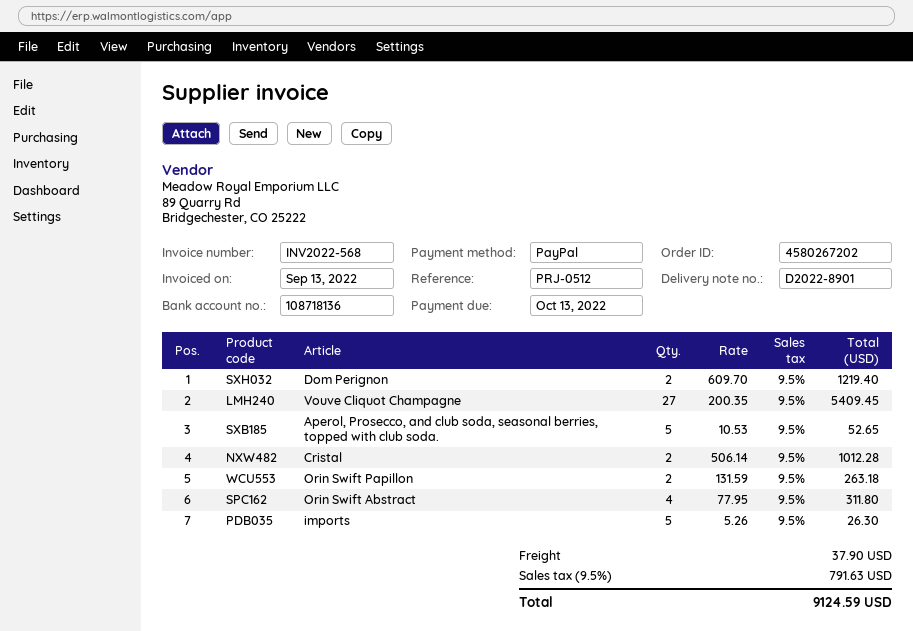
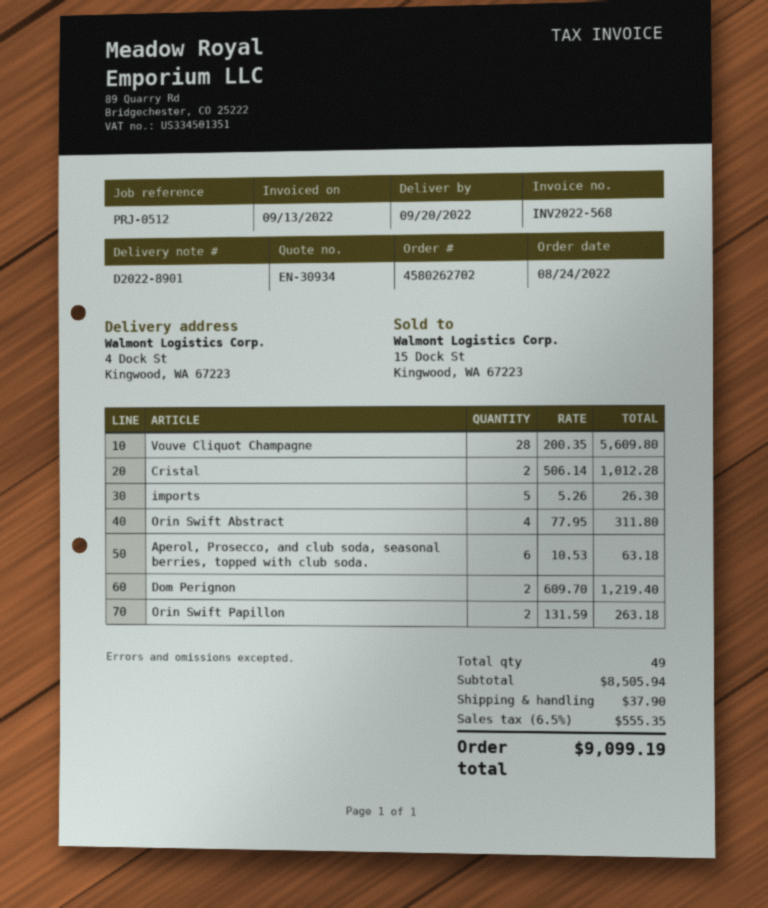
order number: 4580267202 -> 4580262702
Vouve Cliquot Champagne: 27 x 200.35 = 5409.45 -> 28 x 200.35 = 5609.80
Aperol, Prosecco, and club soda, seasonal berries, topped with club soda.: 5 x 10.53 = 52.65 -> 6 x 10.53 = 63.18
tax: 9.5% = 791.63 -> 6.5% = 555.35
total: 9124.59 -> 9099.19

